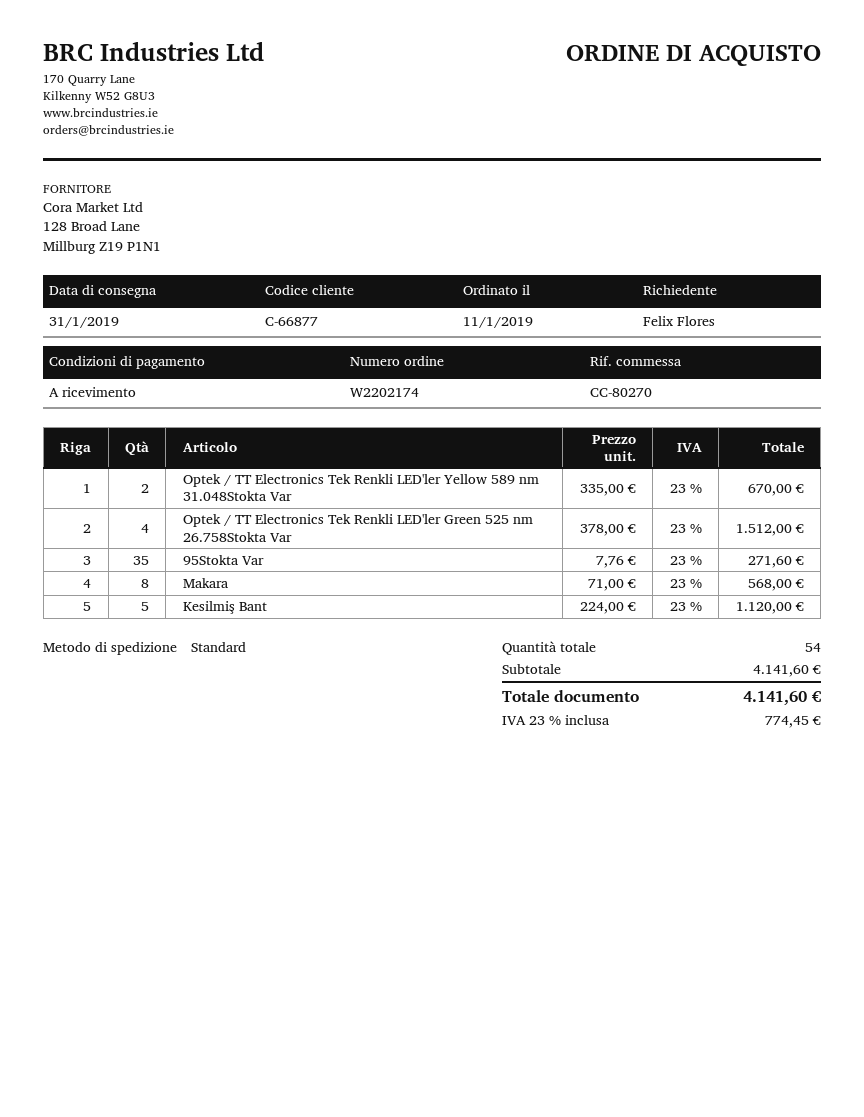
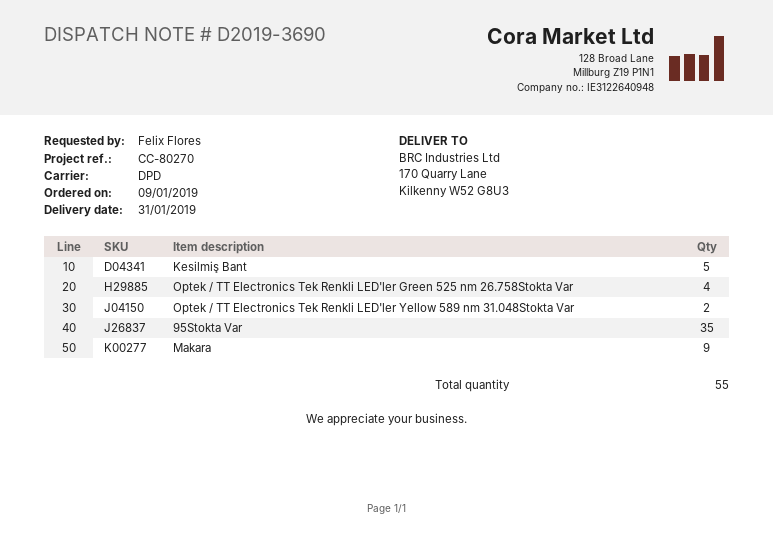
order date: 2019-01-11 -> 2019-01-09
shipping method: standard -> DPD
Makara: 8 -> 9
total quantity: 54 -> 55

